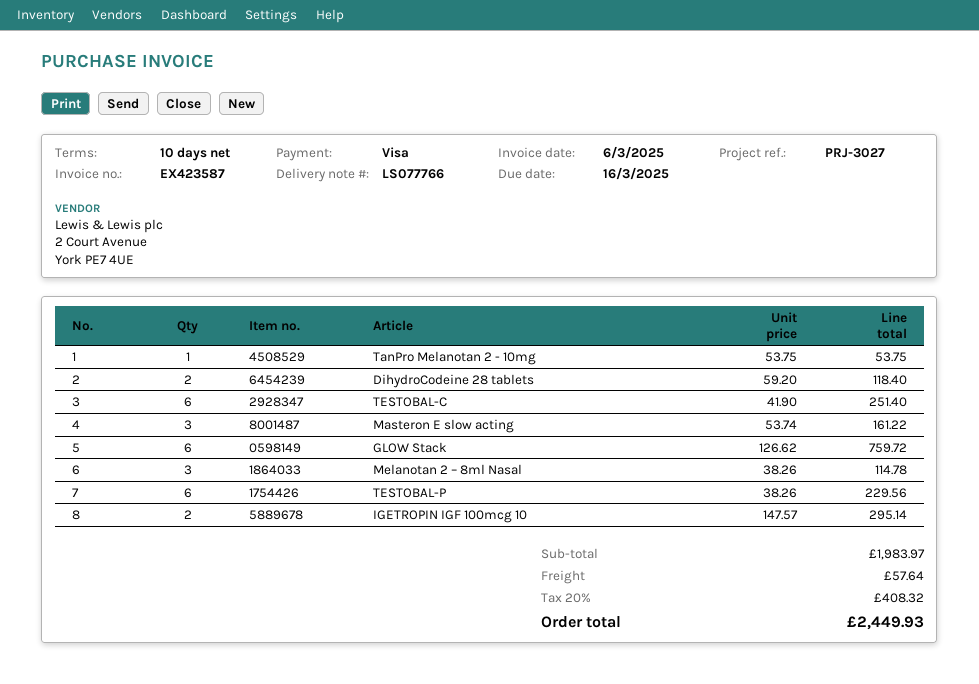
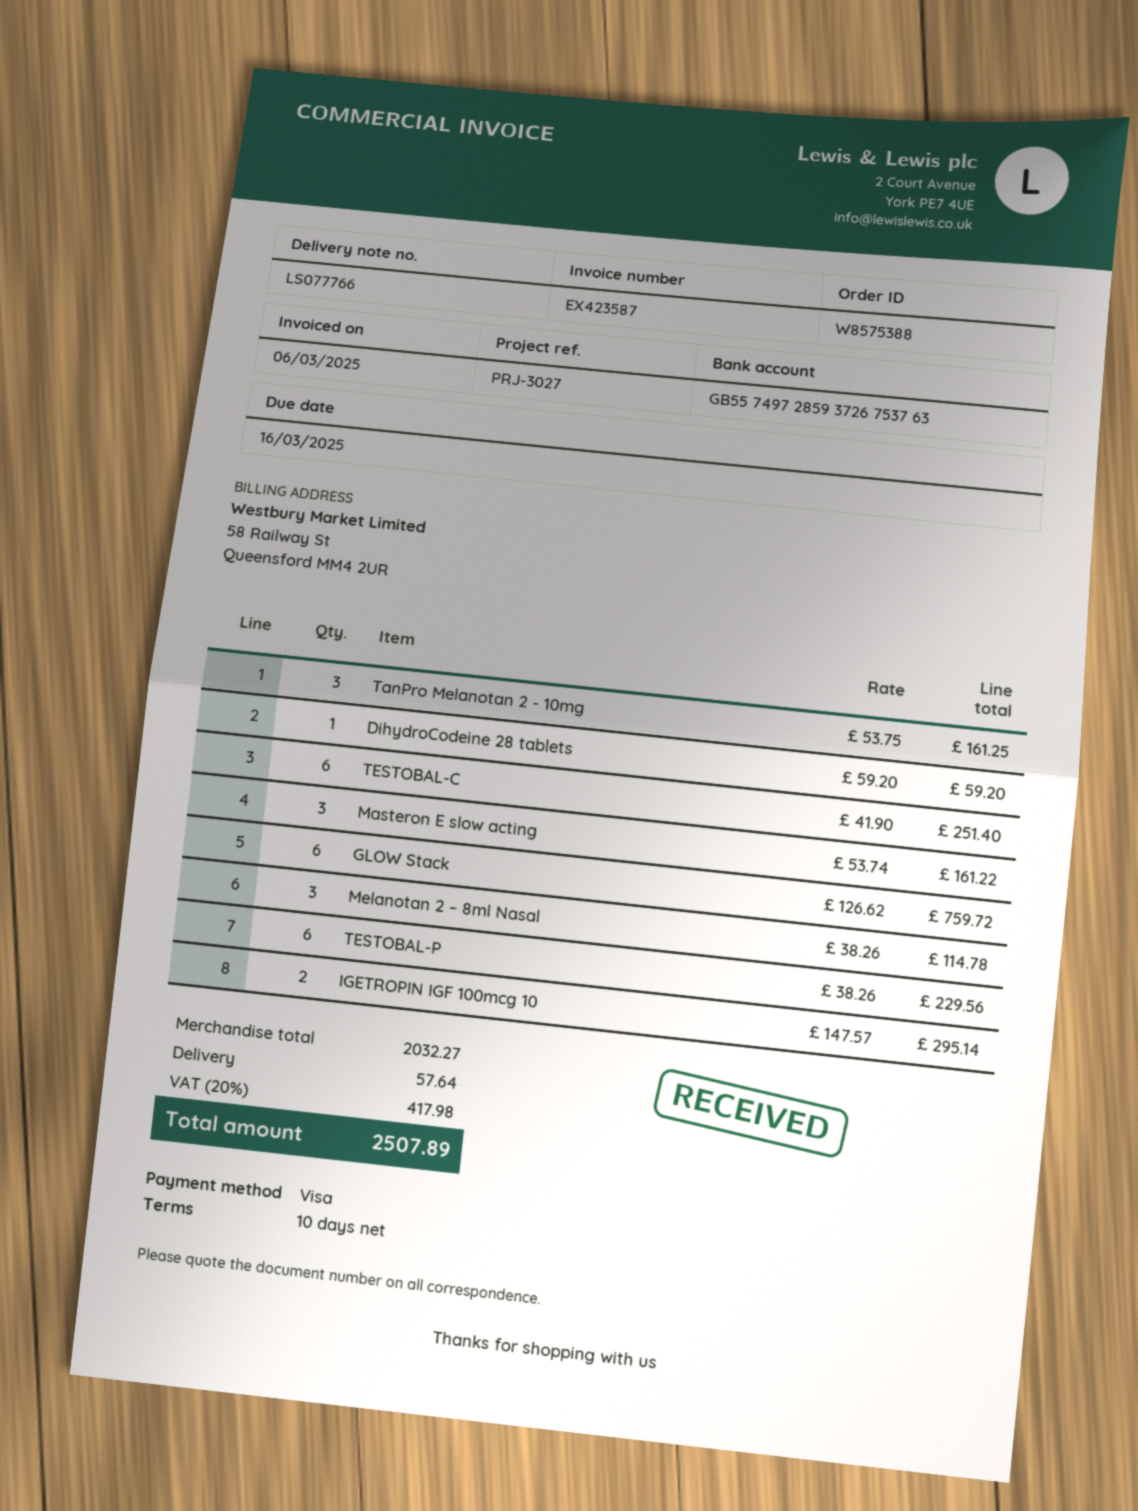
TanPro Melanotan 2 - 10mg: 1 x 53.75 = 53.75 -> 3 x 53.75 = 161.25
DihydroCodeine 28 tablets: 2 x 59.20 = 118.40 -> 1 x 59.20 = 59.20
subtotal: 1983.97 -> 2032.27
tax: 20% = 408.32 -> 20% = 417.98
total: 2449.93 -> 2507.89

